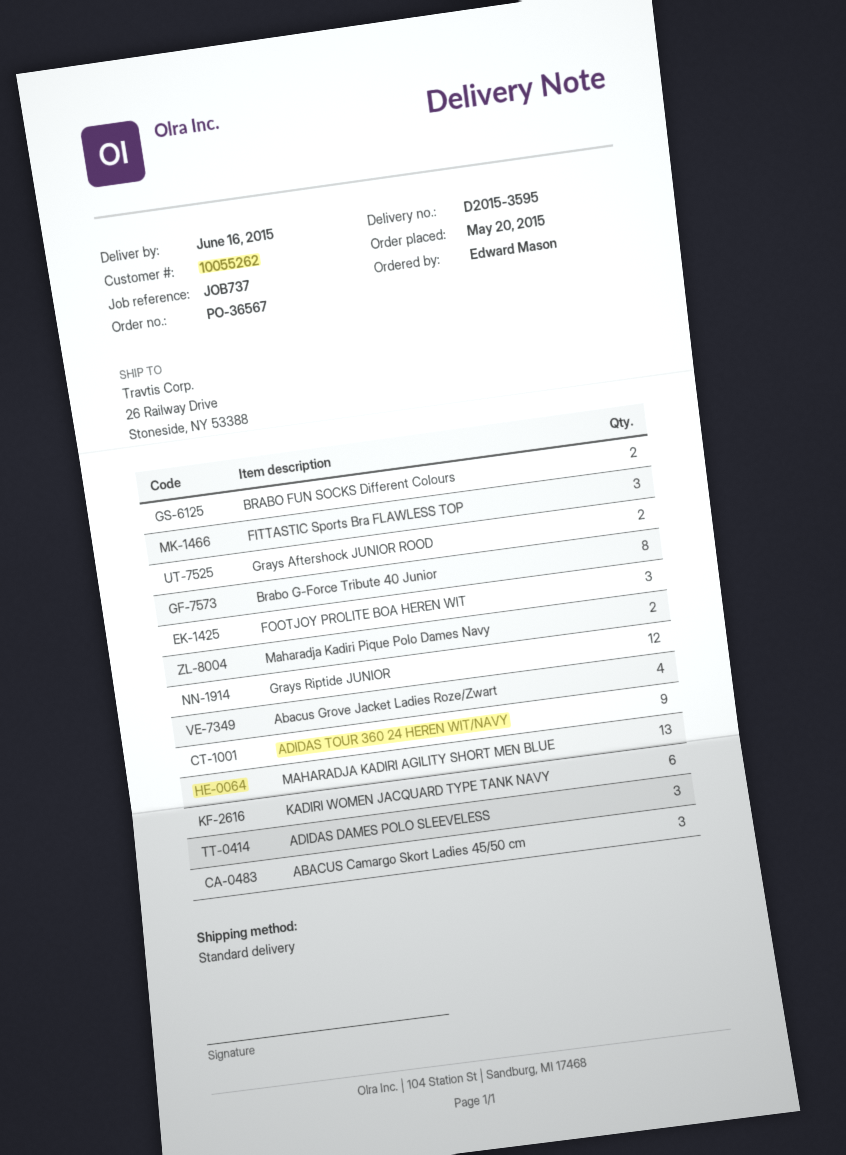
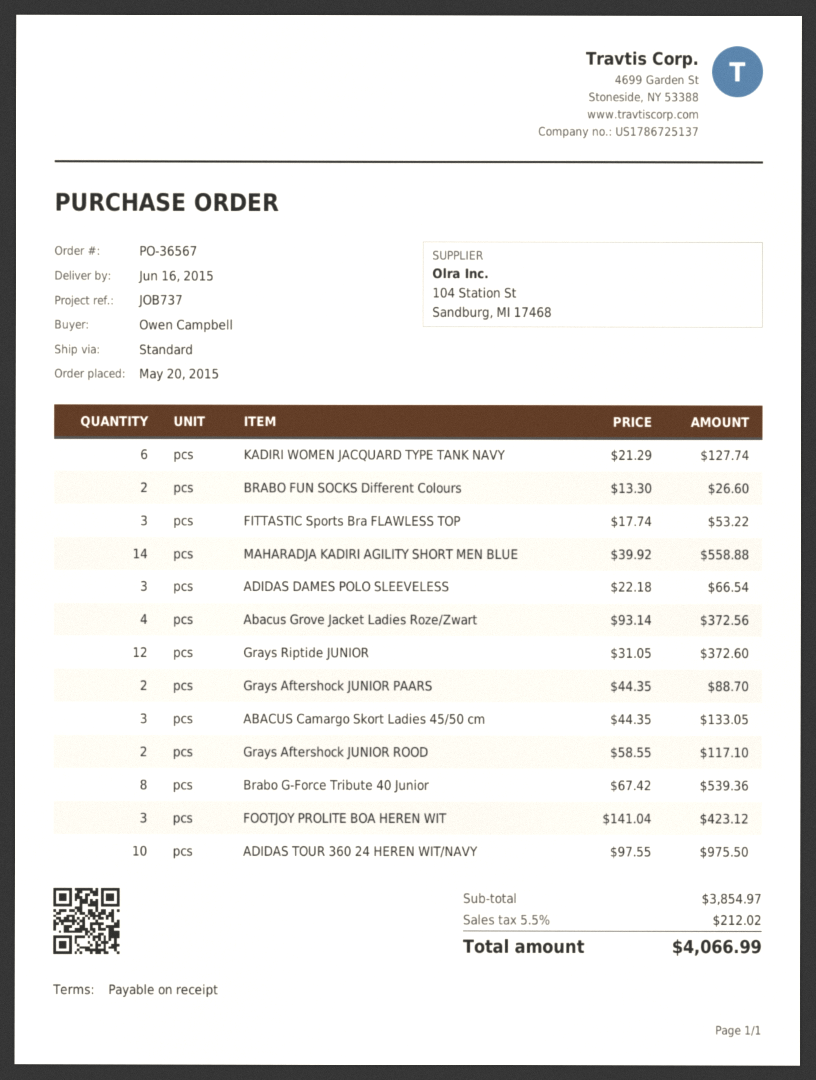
ordered by: Edward Mason -> Owen Campbell
Maharadja Kadiri Pique Polo Dames Navy: 2 -> none
ADIDAS TOUR 360 24 HEREN WIT/NAVY: 9 -> 10
MAHARADJA KADIRI AGILITY SHORT MEN BLUE: 13 -> 14
Grays Aftershock JUNIOR PAARS: none -> 2

